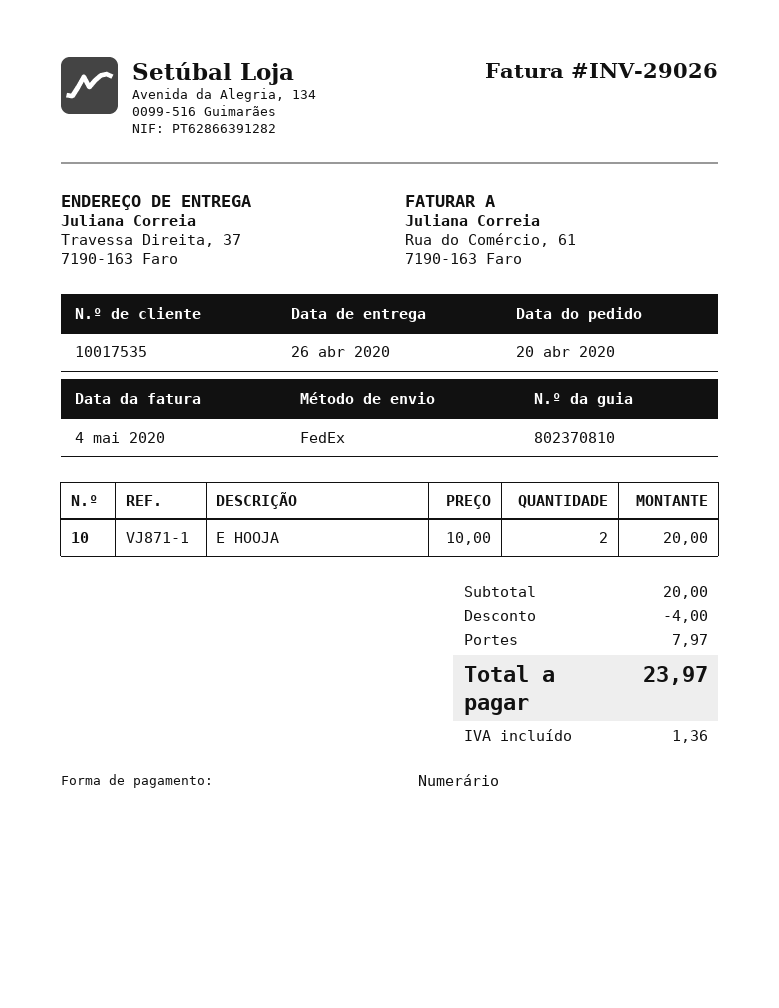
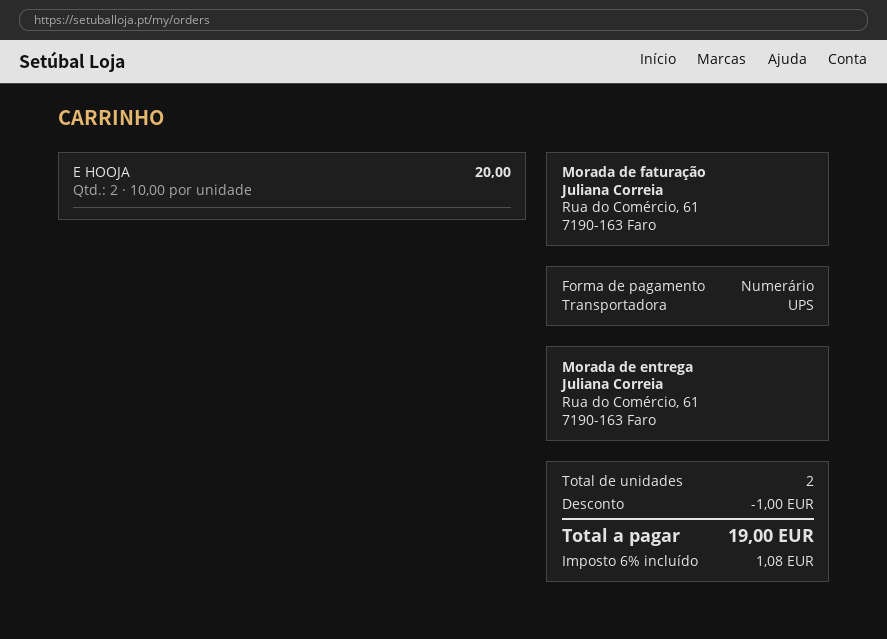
shipping method: FedEx -> UPS
ship to: Travessa Direita, 37, 7190-163 Faro -> Rua do Comércio, 61, 7190-163 Faro
discount: 4.00 -> 1.00
shipping: 7.97 -> none
tax: 1.36 -> 1.08
total: 23.97 -> 19.00

